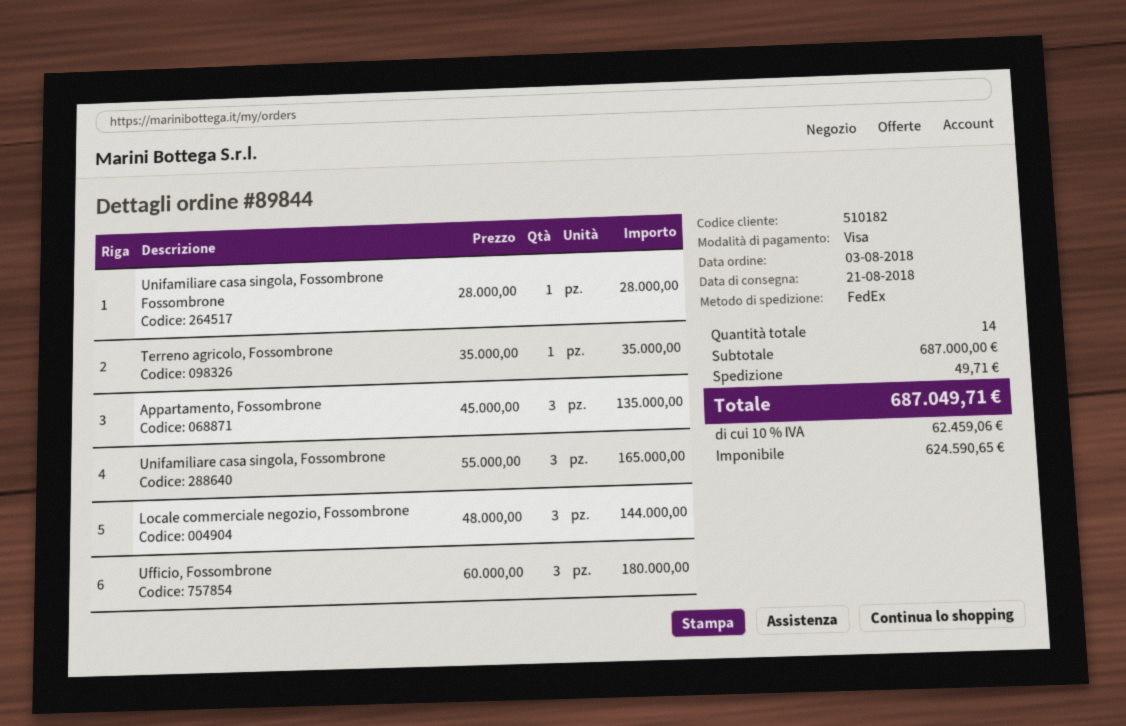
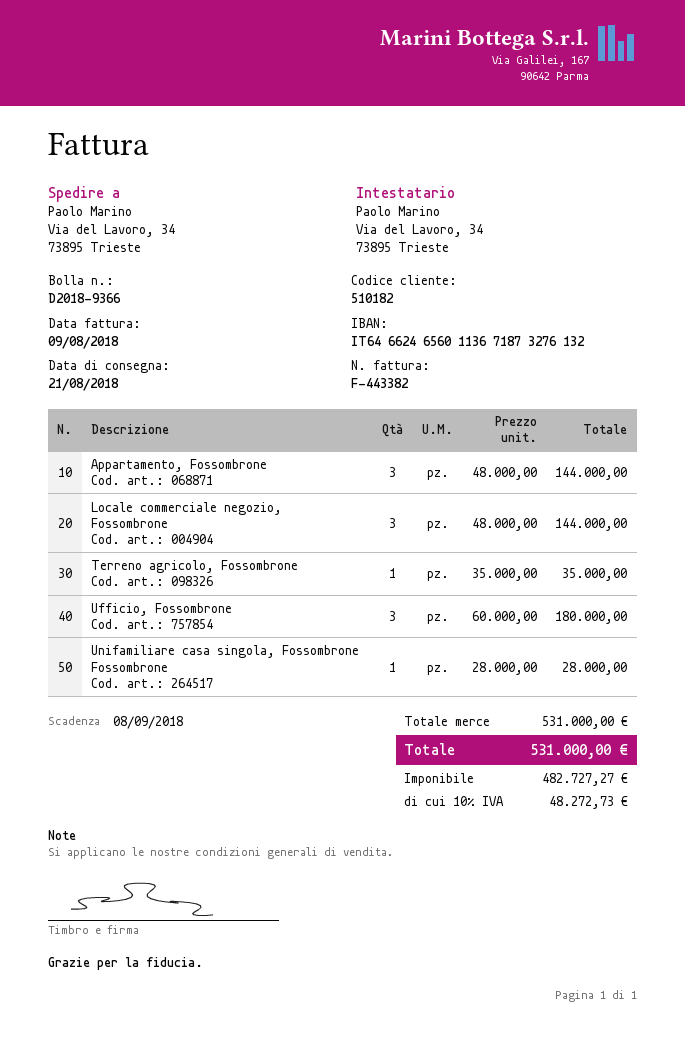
Appartamento, Fossombrone: 3 x 45000.00 = 135000.00 -> 3 x 48000.00 = 144000.00
Unifamiliare casa singola, Fossombrone: 3 x 55000.00 = 165000.00 -> none
subtotal: 687000.00 -> 531000.00
shipping: 49.71 -> none
net: 624590.65 -> 482727.27
tax: 10% = 62459.06 -> 10% = 48272.73
total: 687049.71 -> 531000.00

